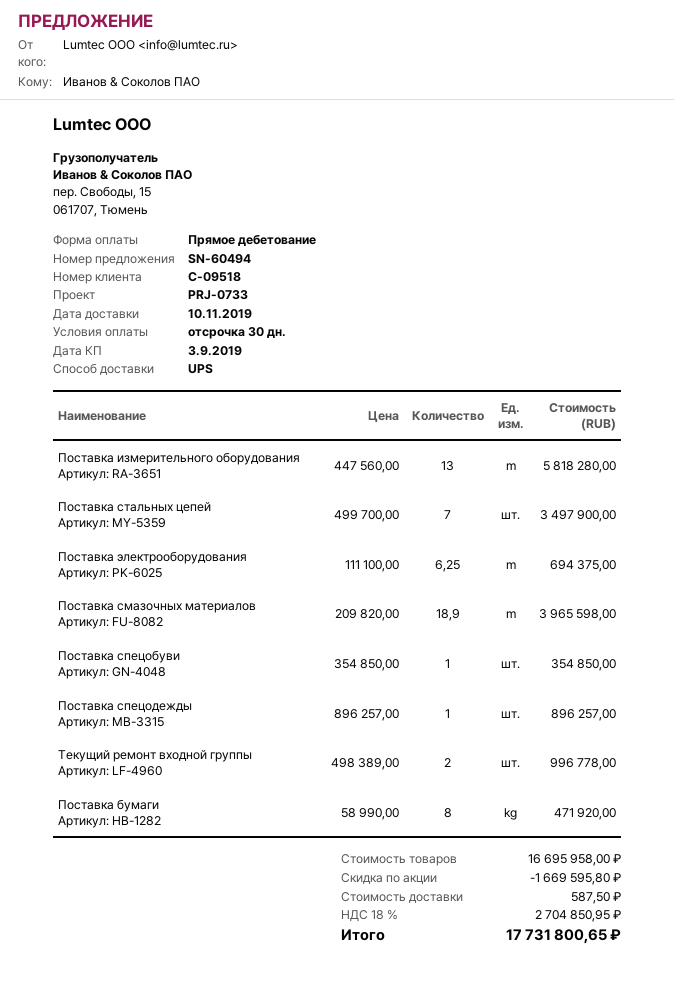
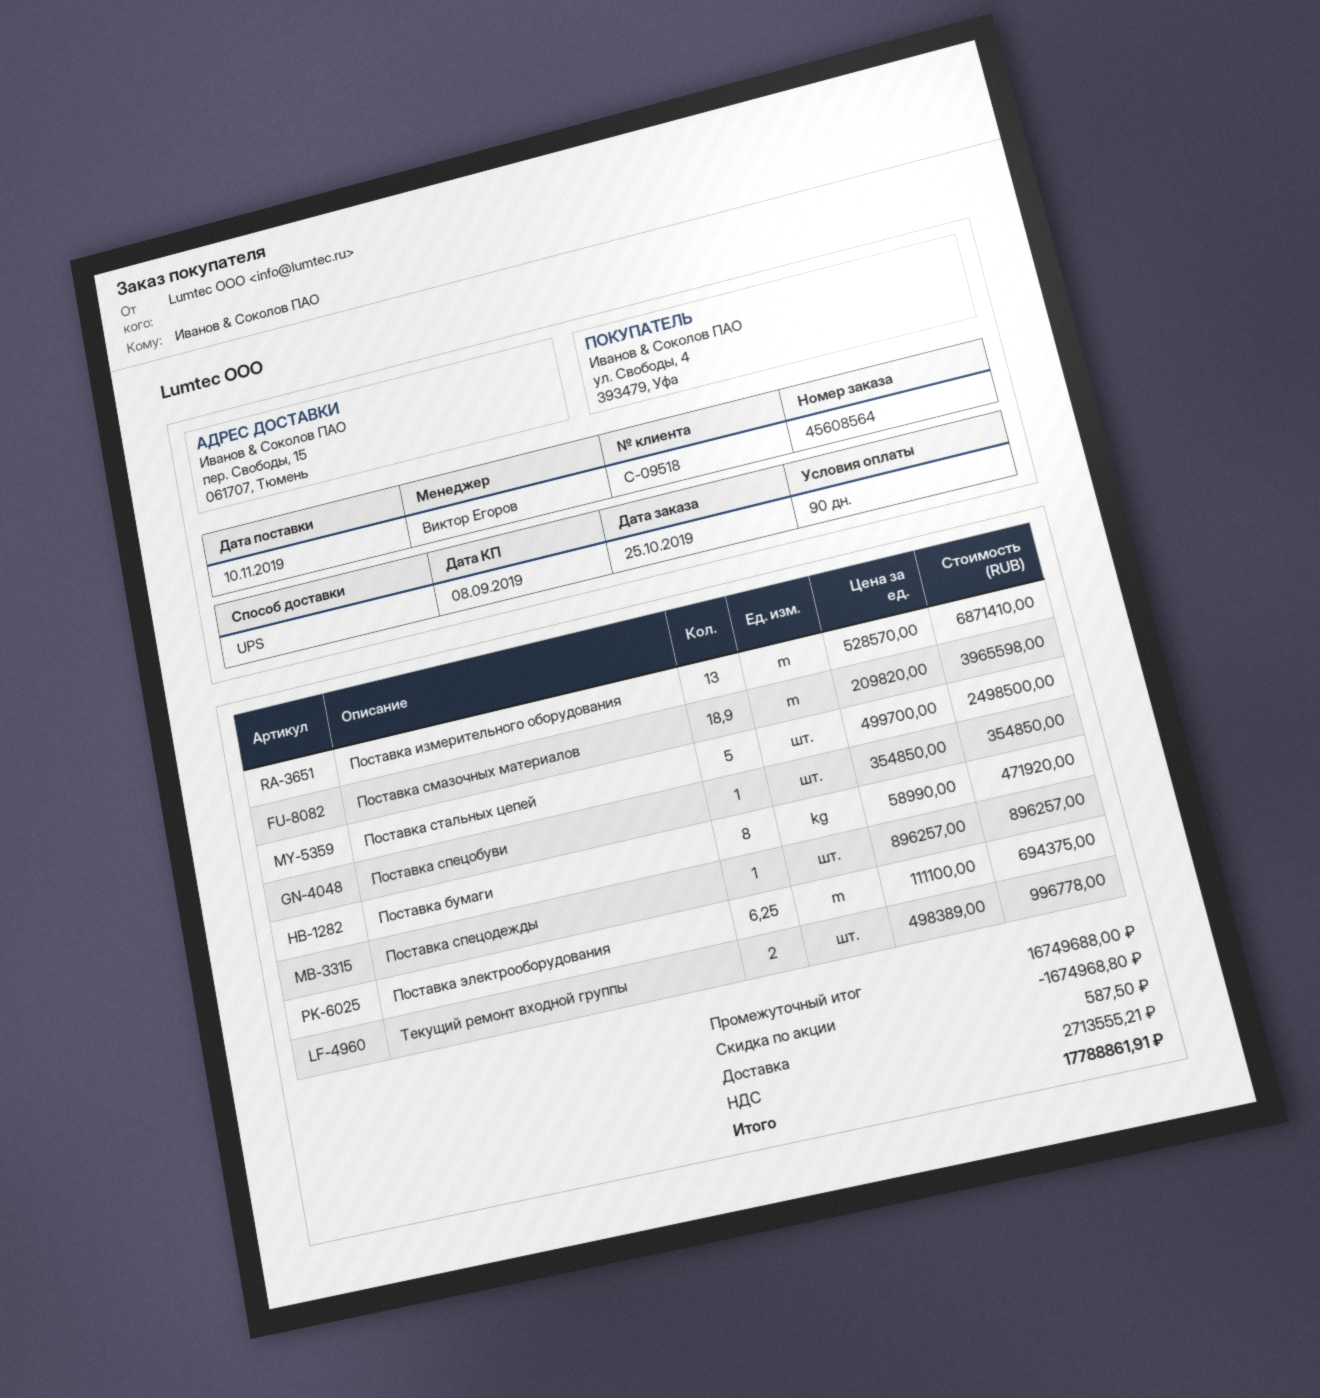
quote date: 2019-09-03 -> 2019-09-08
payment terms: 30 days -> 90 days
Поставка измерительного оборудования: 13 x 447560.00 = 5818280.00 -> 13 x 528570.00 = 6871410.00
Поставка стальных цепей: 7 x 499700.00 = 3497900.00 -> 5 x 499700.00 = 2498500.00
subtotal: 16695958.00 -> 16749688.00
discount: 1669595.80 -> 1674968.80
tax: 2704850.95 -> 2713555.21
total: 17731800.65 -> 17788861.91

